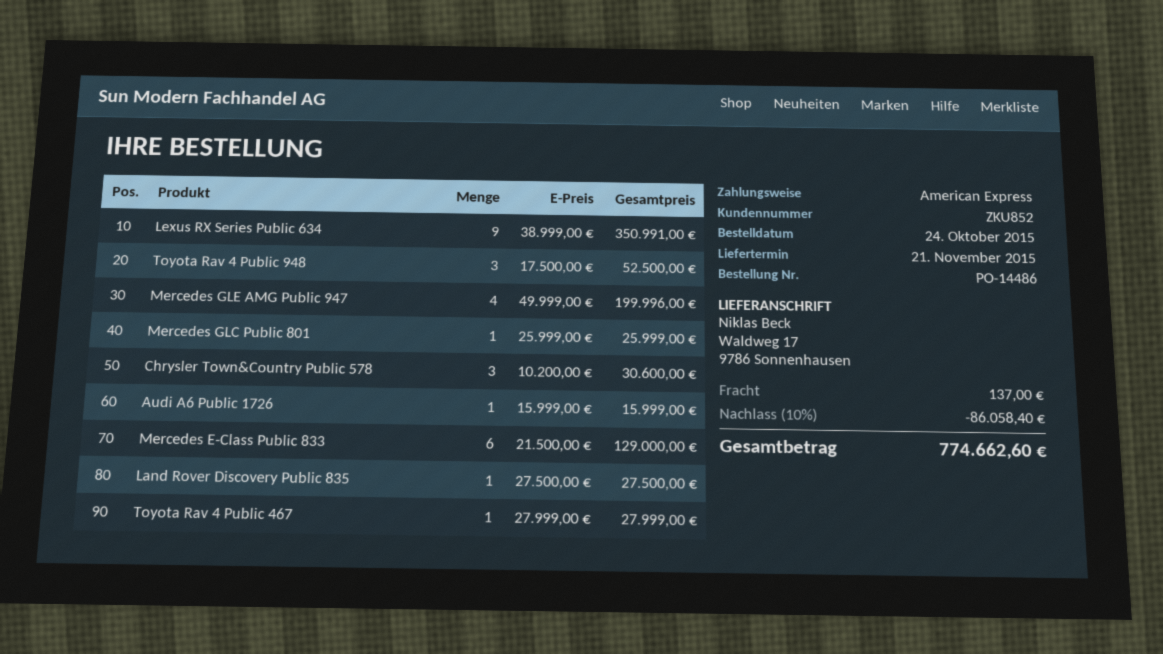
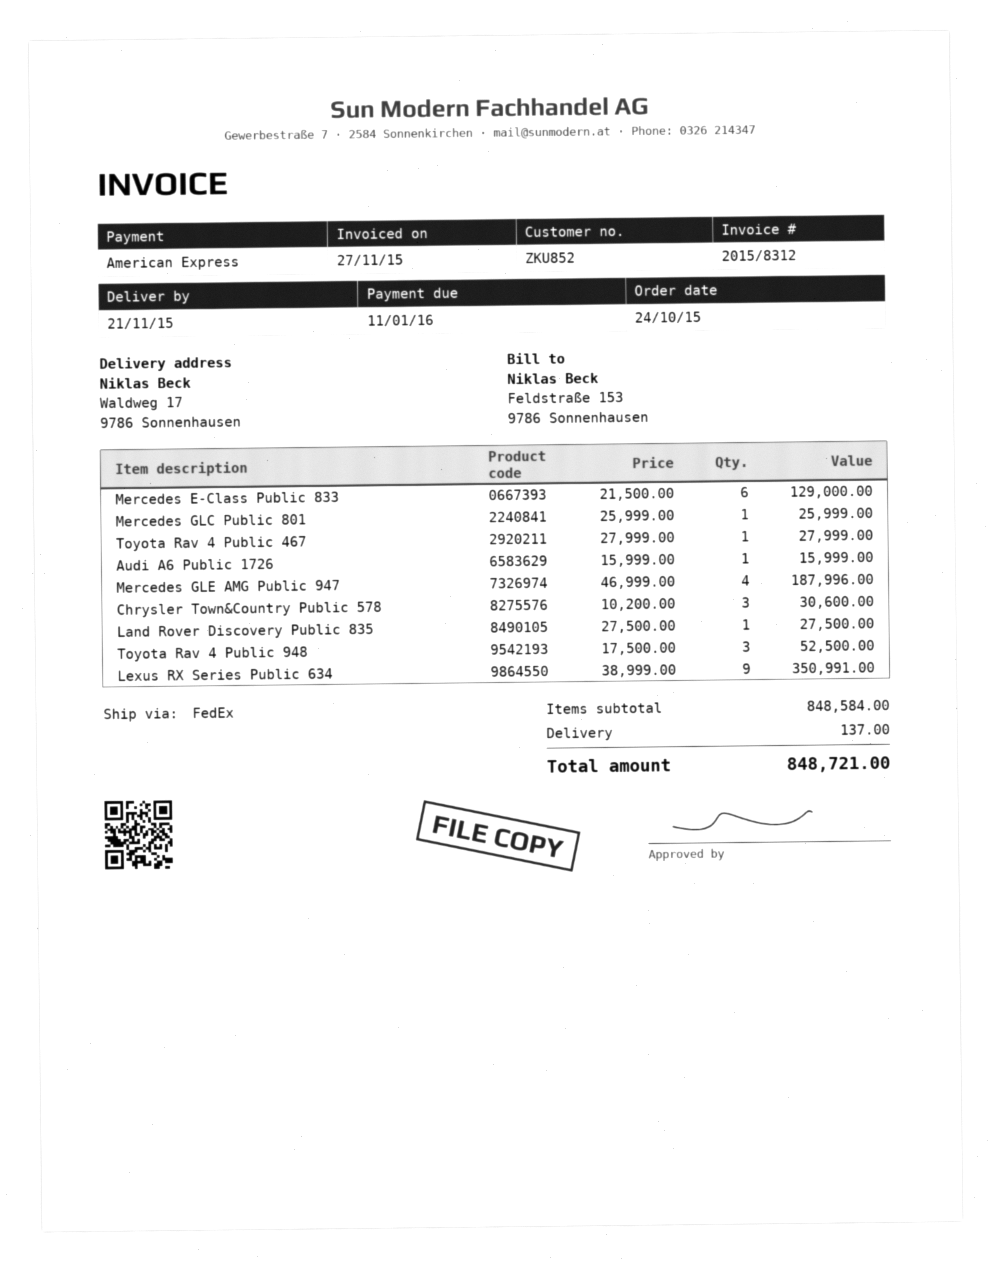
Mercedes GLE AMG Public 947: 4 x 49999.00 = 199996.00 -> 4 x 46999.00 = 187996.00
discount: 10% = 86058.40 -> none
total: 774662.60 -> 848721.00

